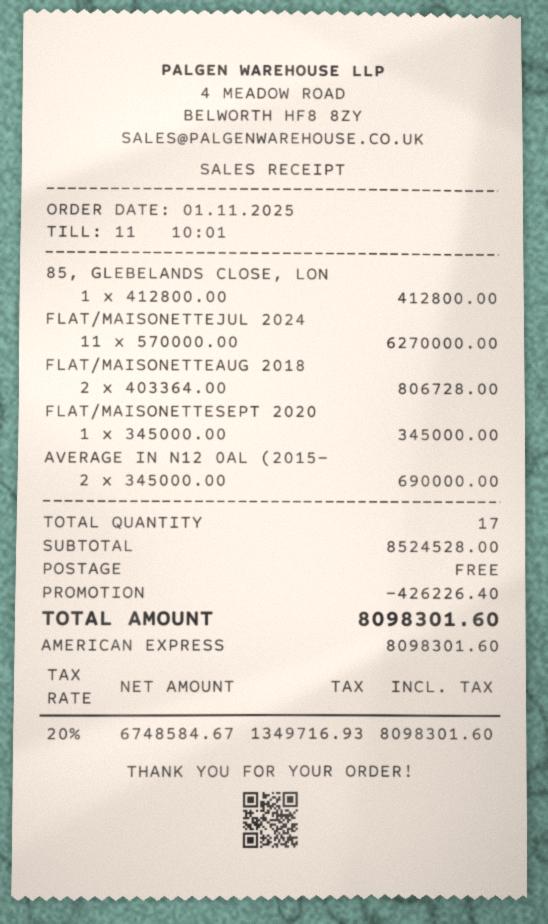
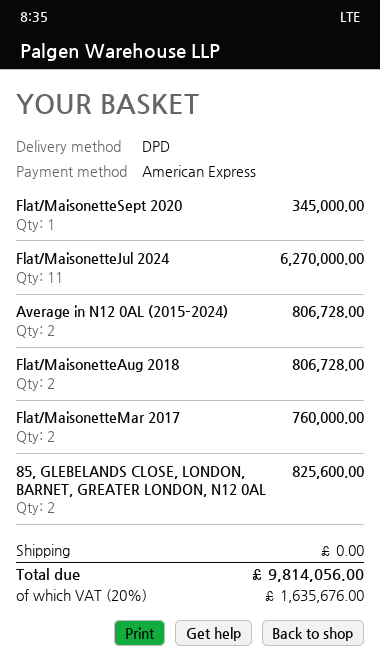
85, GLEBELANDS CLOSE, LON: 1 for 412800.00 -> 2 for 825600.00
AVERAGE IN N12 0AL (2015–: 2 for 690000.00 -> 2 for 806728.00
Flat/MaisonetteMar 2017: none -> 2 for 760000.00
discount: 426226.40 -> none
tax: 20% = 1349716.93 -> 20% = 1635676.00
total: 8098301.60 -> 9814056.00

